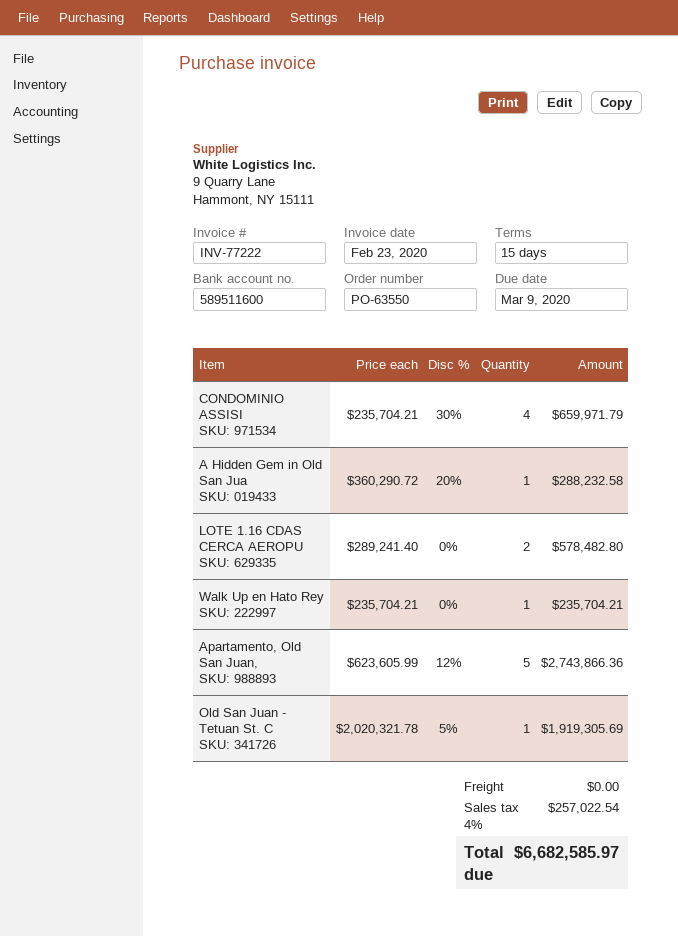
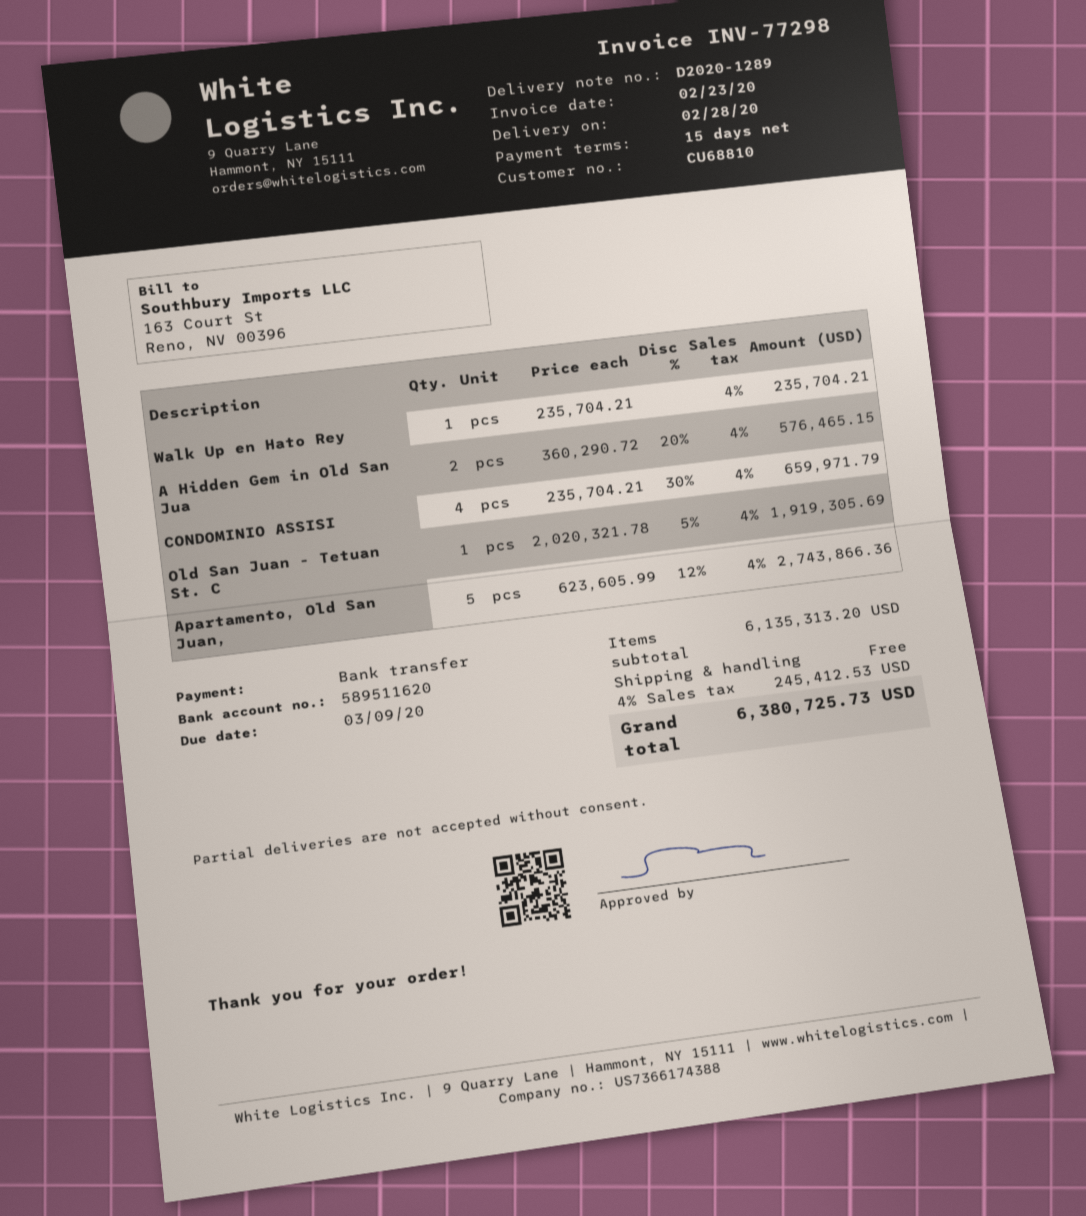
invoice number: INV-77222 -> INV-77298
bank account: 589511600 -> 589511620
A Hidden Gem in Old San Jua: 1 x 360290.72 - 20% = 288232.58 -> 2 x 360290.72 - 20% = 576465.15
LOTE 1.16 CDAS CERCA AEROPU: 2 x 289241.40 = 578482.80 -> none
tax: 4% = 257022.54 -> 4% = 245412.53
total: 6682585.97 -> 6380725.73

